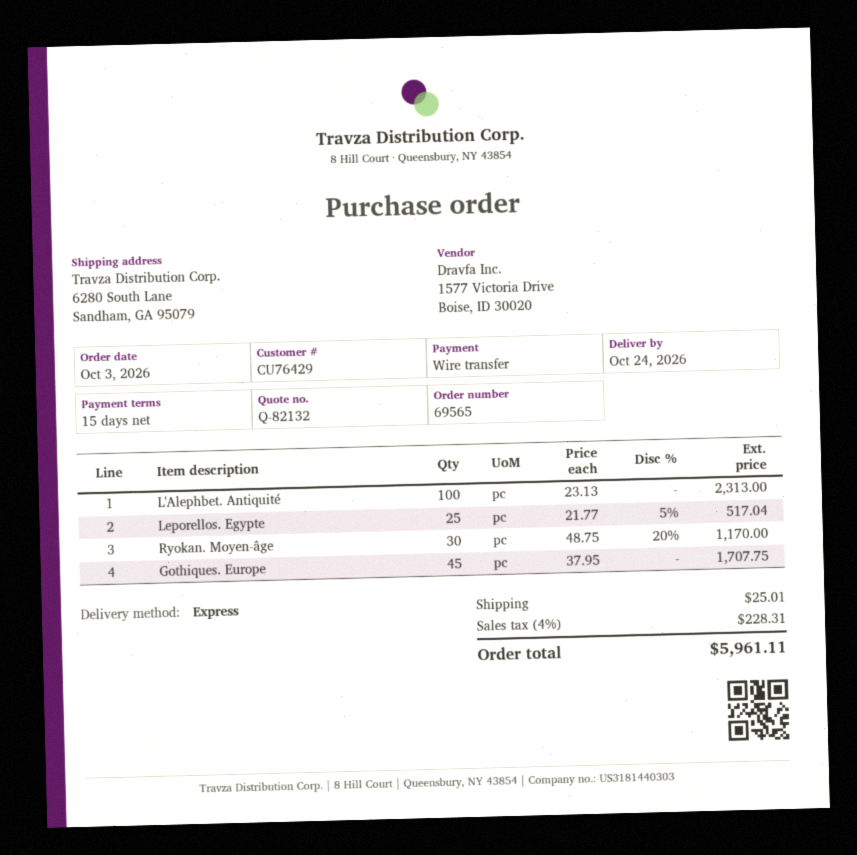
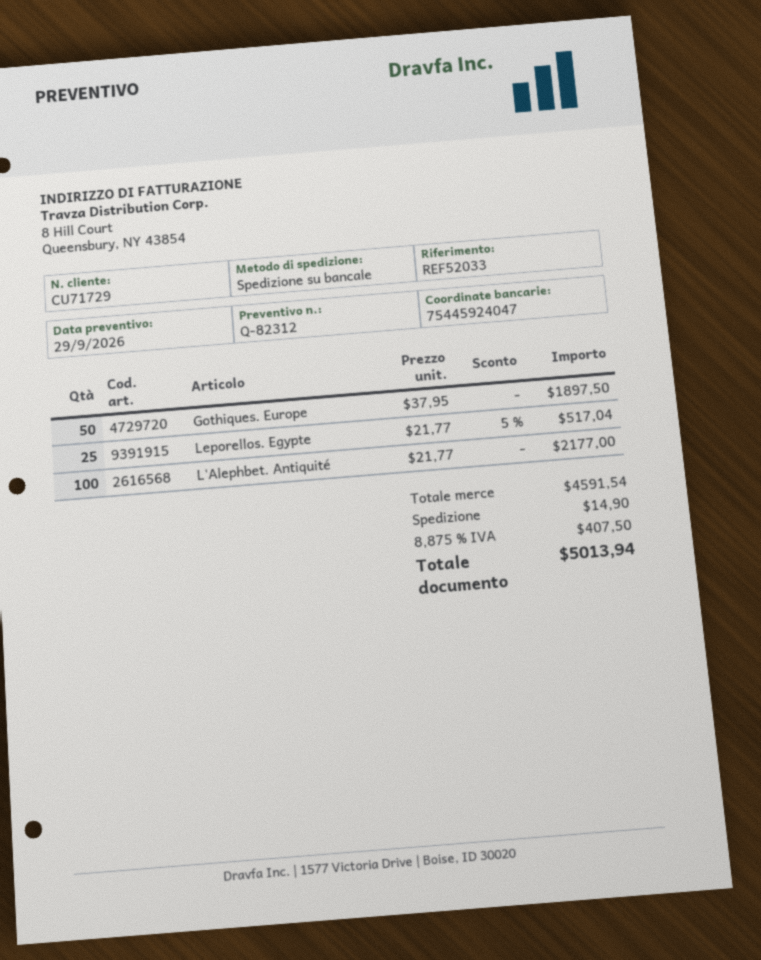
quote number: Q-82132 -> Q-82312
customer number: CU76429 -> CU71729
shipping method: express -> pallet freight
L'Alephbet. Antiquité: 100 x 23.13 = 2313.00 -> 100 x 21.77 = 2177.00
Ryokan. Moyen-âge: 30 x 48.75 - 20% = 1170.00 -> none
Gothiques. Europe: 45 x 37.95 = 1707.75 -> 50 x 37.95 = 1897.50
shipping: 25.01 -> 14.90
tax: 4% = 228.31 -> 8.875% = 407.50
total: 5961.11 -> 5013.94

